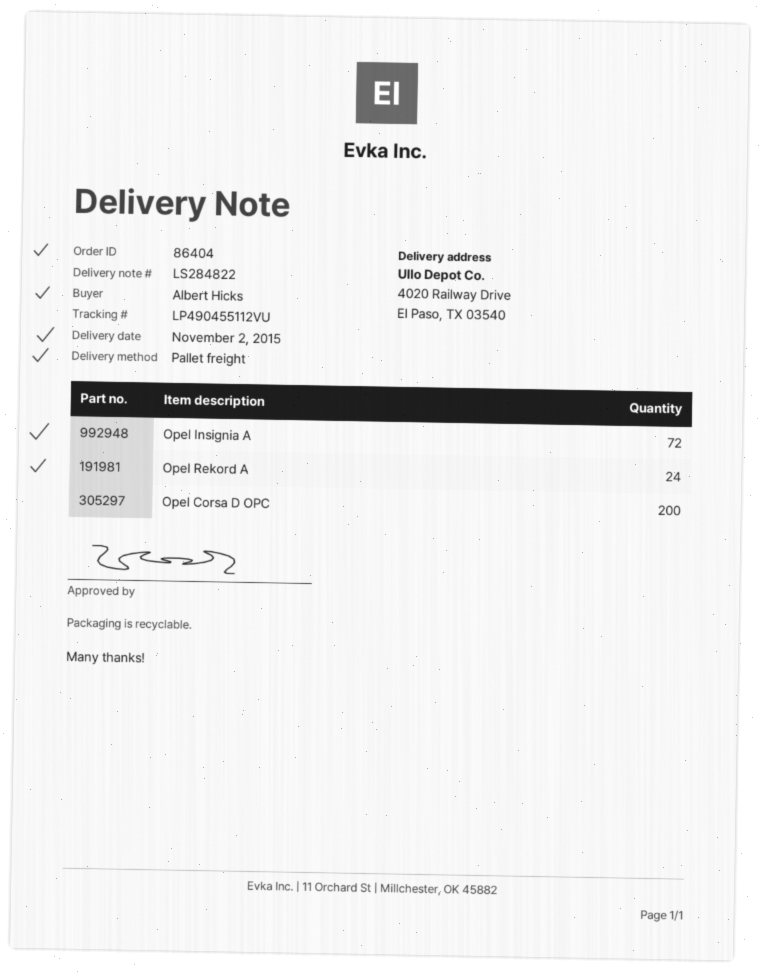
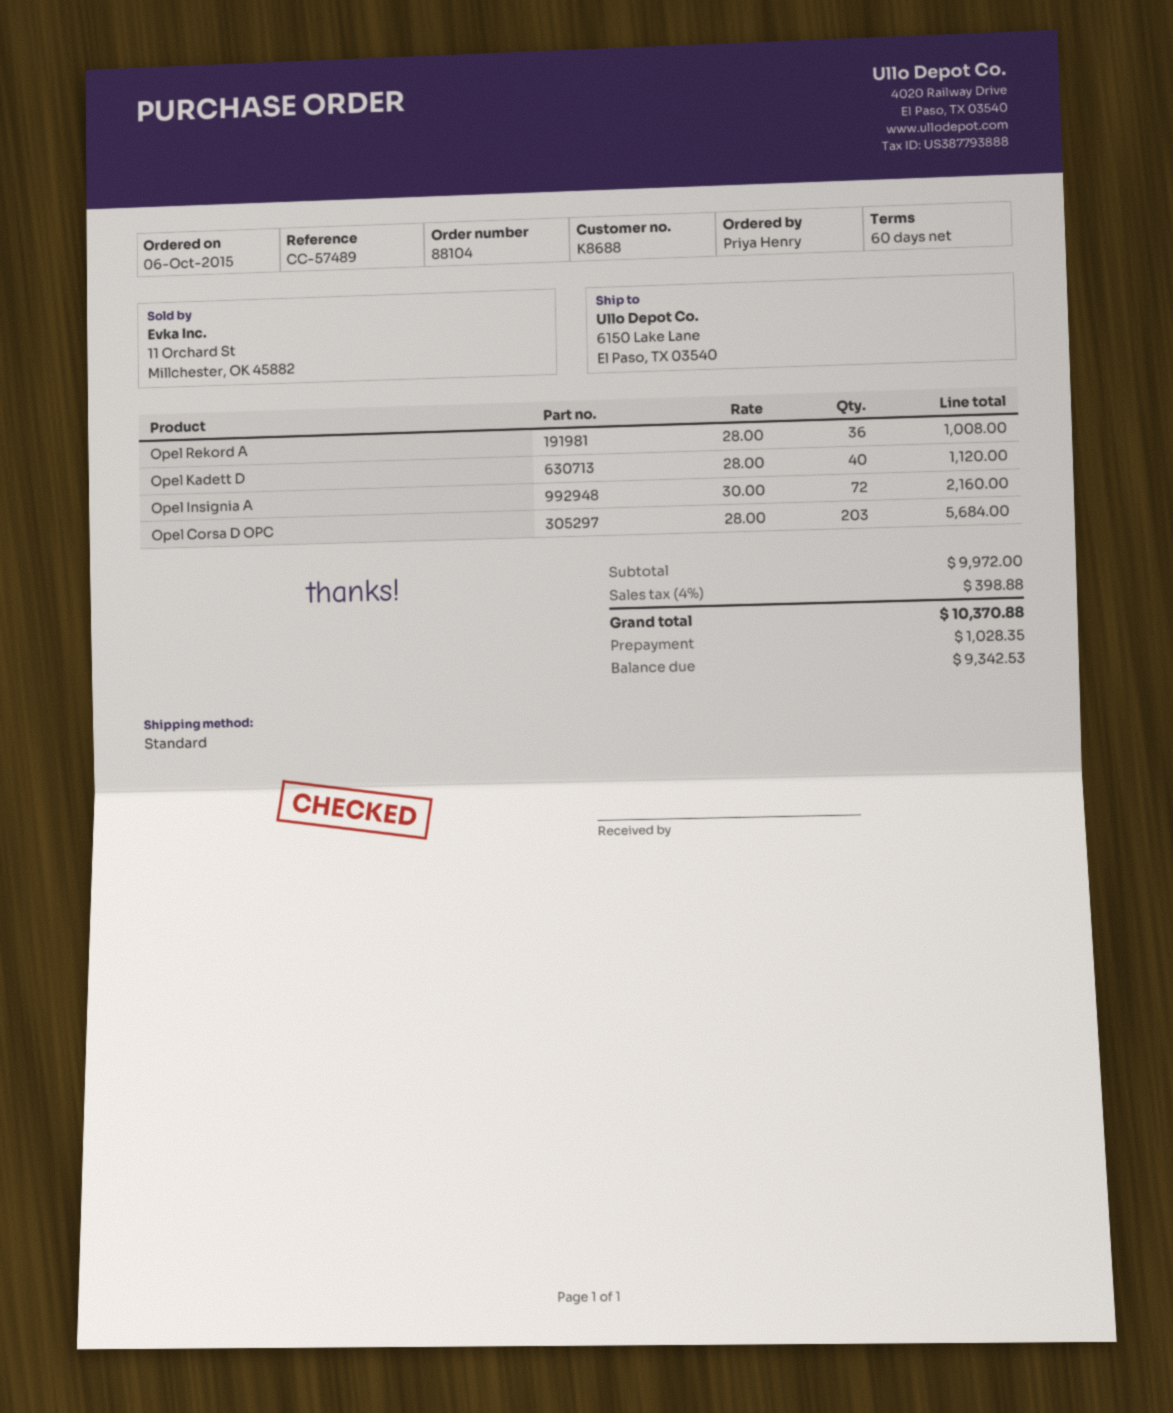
order number: 86404 -> 88104
ordered by: Albert Hicks -> Priya Henry
shipping method: pallet freight -> standard
ship to: 4020 Railway Drive, El Paso, TX 03540 -> 6150 Lake Lane, El Paso, TX 03540
Opel Rekord A: 24 -> 36
Opel Corsa D OPC: 200 -> 203
Opel Kadett D: none -> 40

